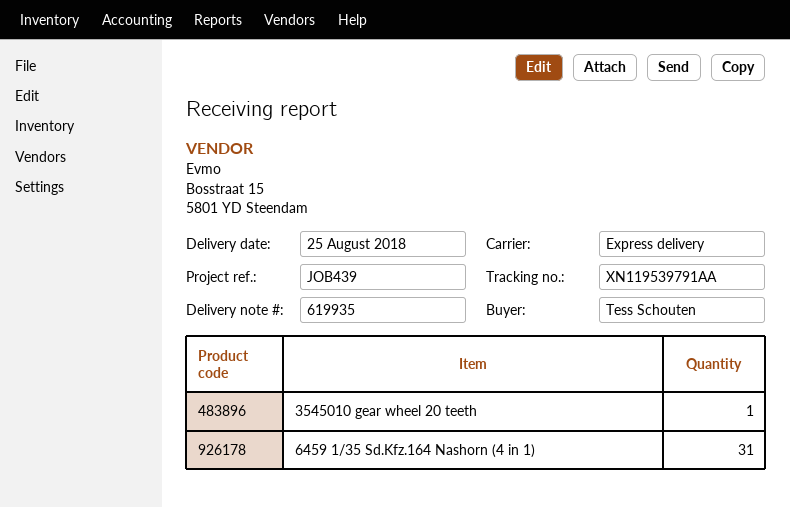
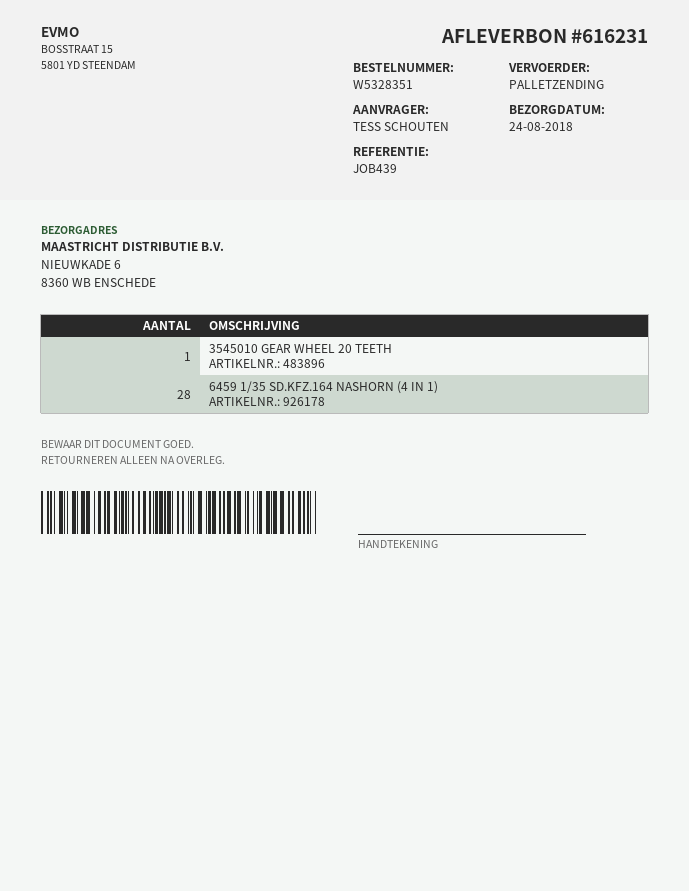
delivery note number: 619935 -> 616231
delivery date: 2018-08-25 -> 2018-08-24
shipping method: express -> pallet freight
6459 1/35 Sd.Kfz.164 Nashorn (4 in 1): 31 -> 28

